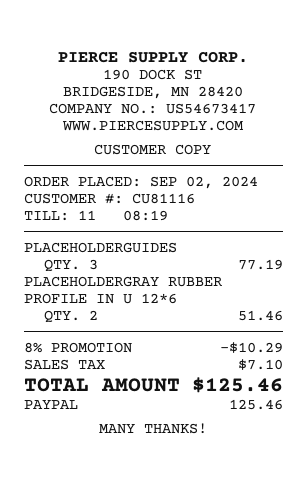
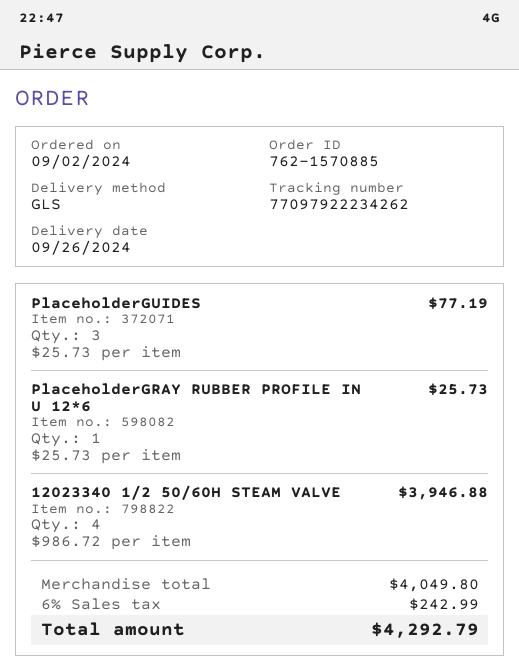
PLACEHOLDERGRAY RUBBER PROFILE IN U 12*6: 2 for 51.46 -> 1 for 25.73
12023340 1/2 50/60H STEAM VALVE: none -> 4 for 3946.88
discount: 8% = 10.29 -> none
tax: 7.10 -> 242.99
total: 125.46 -> 4292.79

